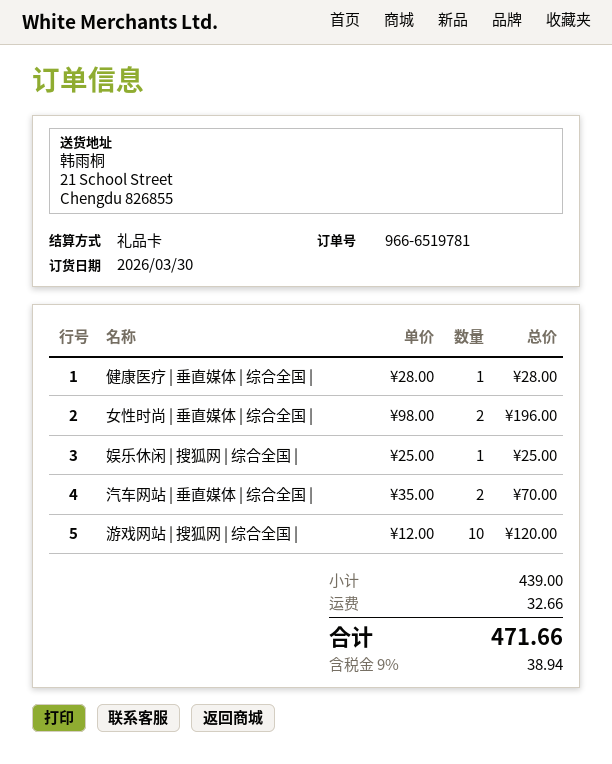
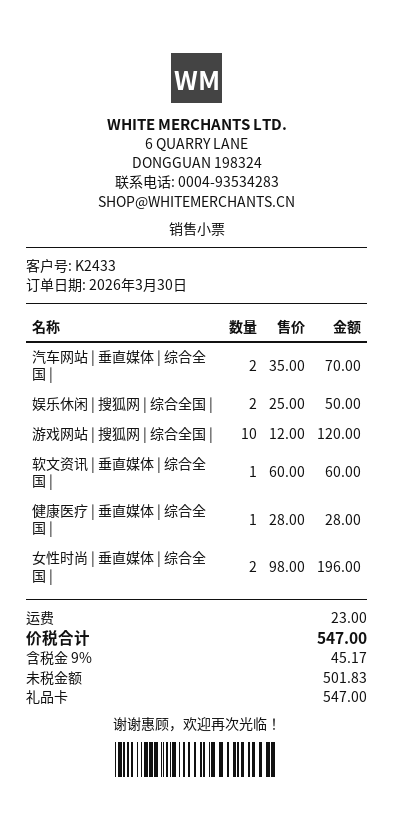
娱乐休闲 | 搜狐网 | 综合全国 |: 1 x 25.00 = 25.00 -> 2 x 25.00 = 50.00
软文资讯 | 垂直媒体 | 综合全国 |: none -> 1 x 60.00 = 60.00
shipping: 32.66 -> 23.00
tax: 9% = 38.94 -> 9% = 45.17
total: 471.66 -> 547.00

